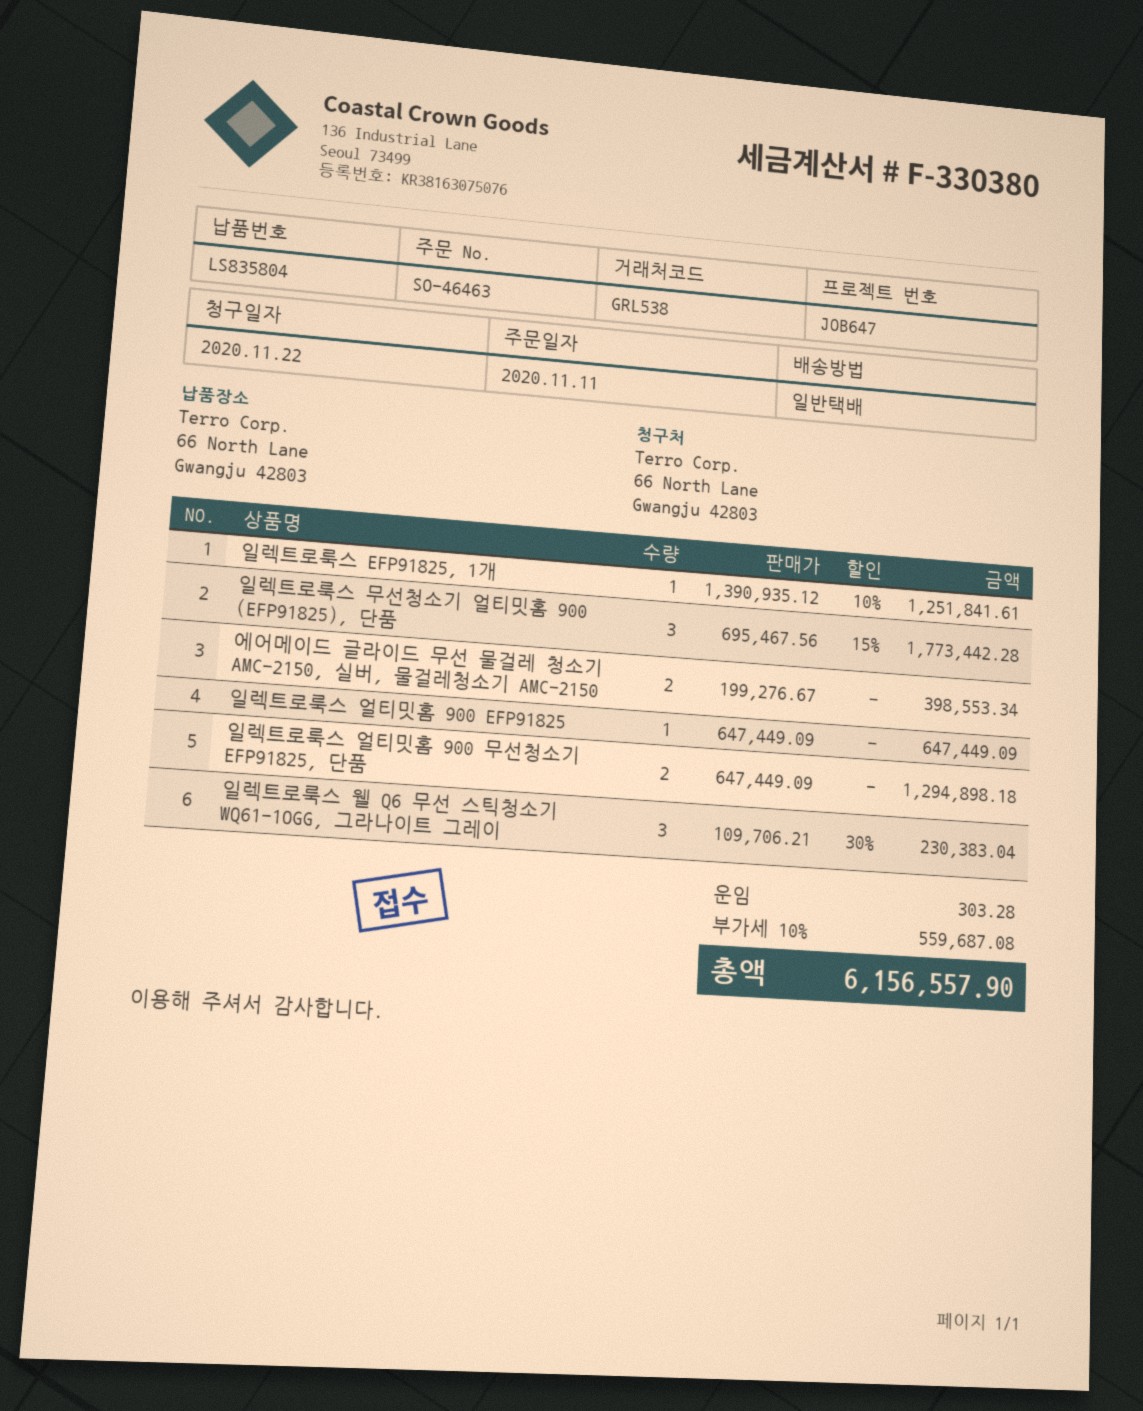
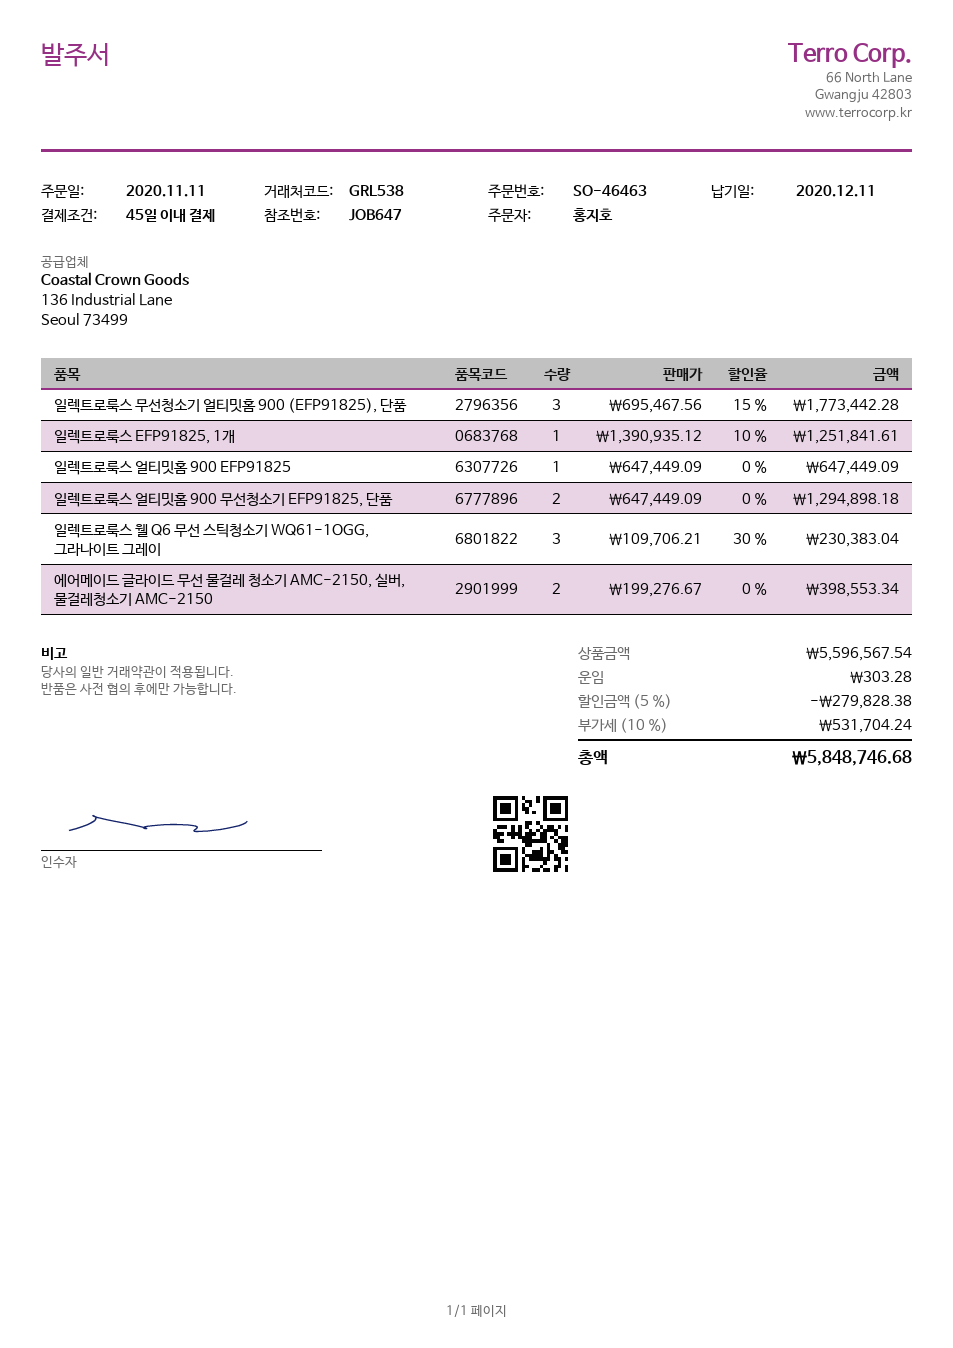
discount: none -> 5% = 279828.38
tax: 10% = 559687.08 -> 10% = 531704.24
total: 6156557.90 -> 5848746.68

